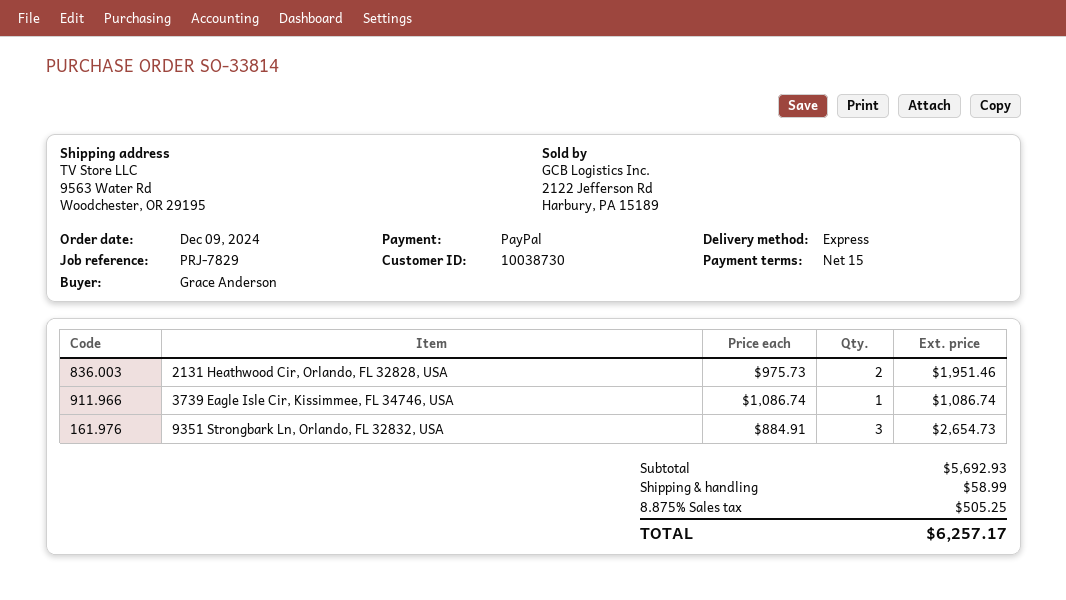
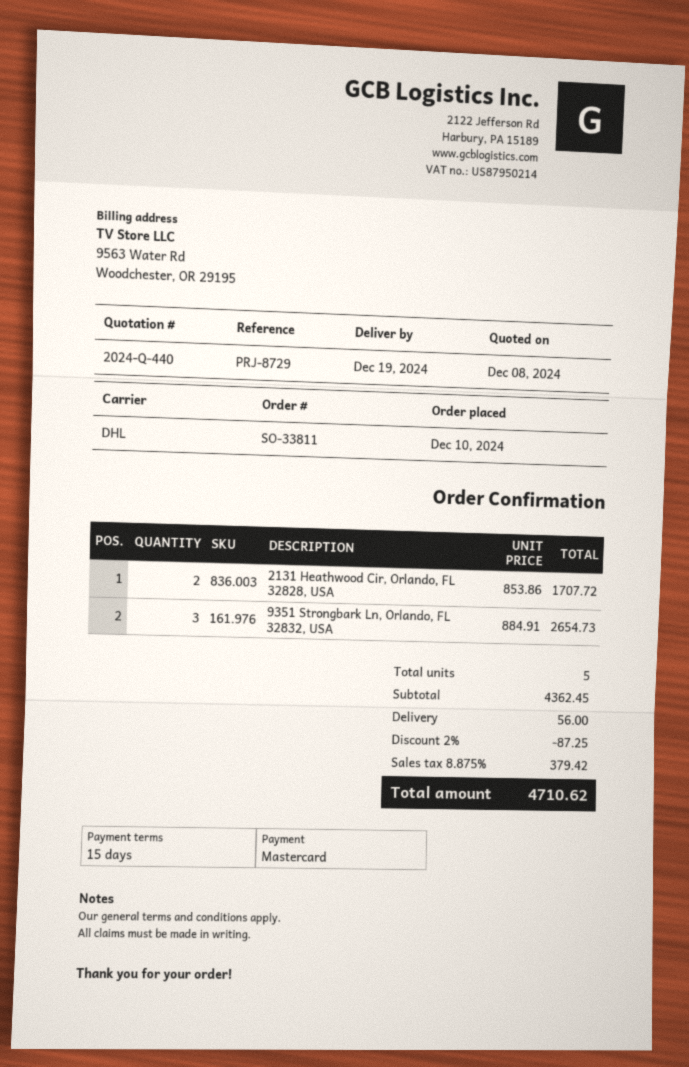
order number: SO-33814 -> SO-33811
order date: 2024-12-09 -> 2024-12-10
reference: PRJ-7829 -> PRJ-8729
payment method: PayPal -> Mastercard
shipping method: express -> DHL
2131 Heathwood Cir, Orlando, FL 32828, USA: 2 x 975.73 = 1951.46 -> 2 x 853.86 = 1707.72
3739 Eagle Isle Cir, Kissimmee, FL 34746, USA: 1 x 1086.74 = 1086.74 -> none
subtotal: 5692.93 -> 4362.45
discount: none -> 2% = 87.25
shipping: 58.99 -> 56.00
tax: 8.875% = 505.25 -> 8.875% = 379.42
total: 6257.17 -> 4710.62

